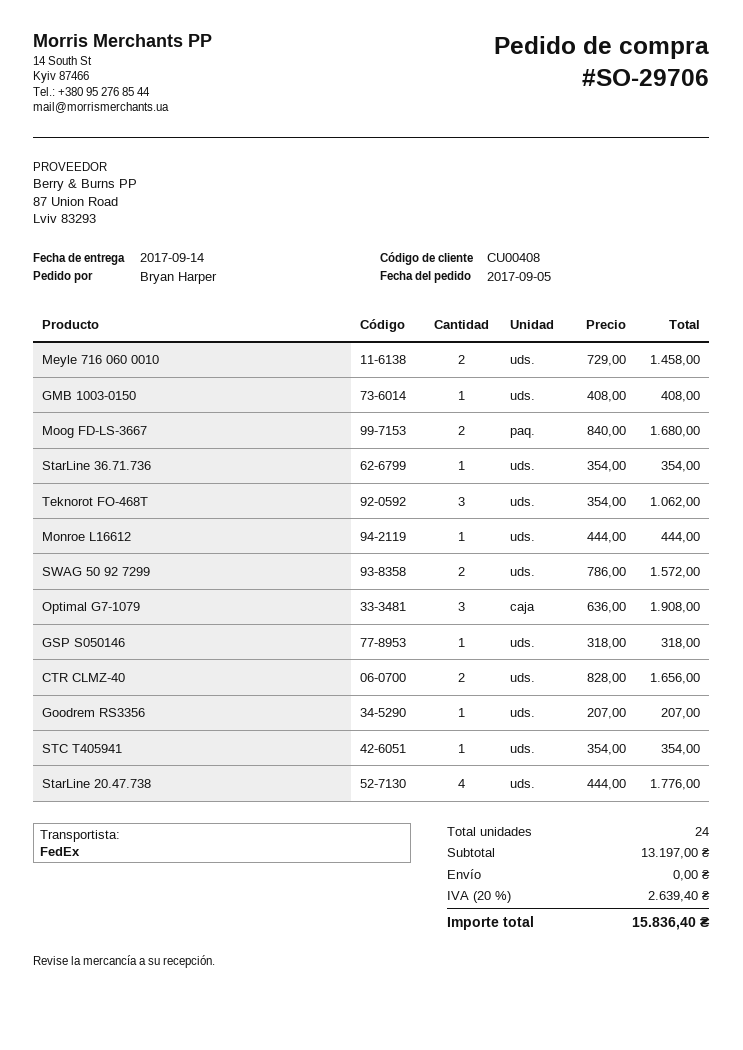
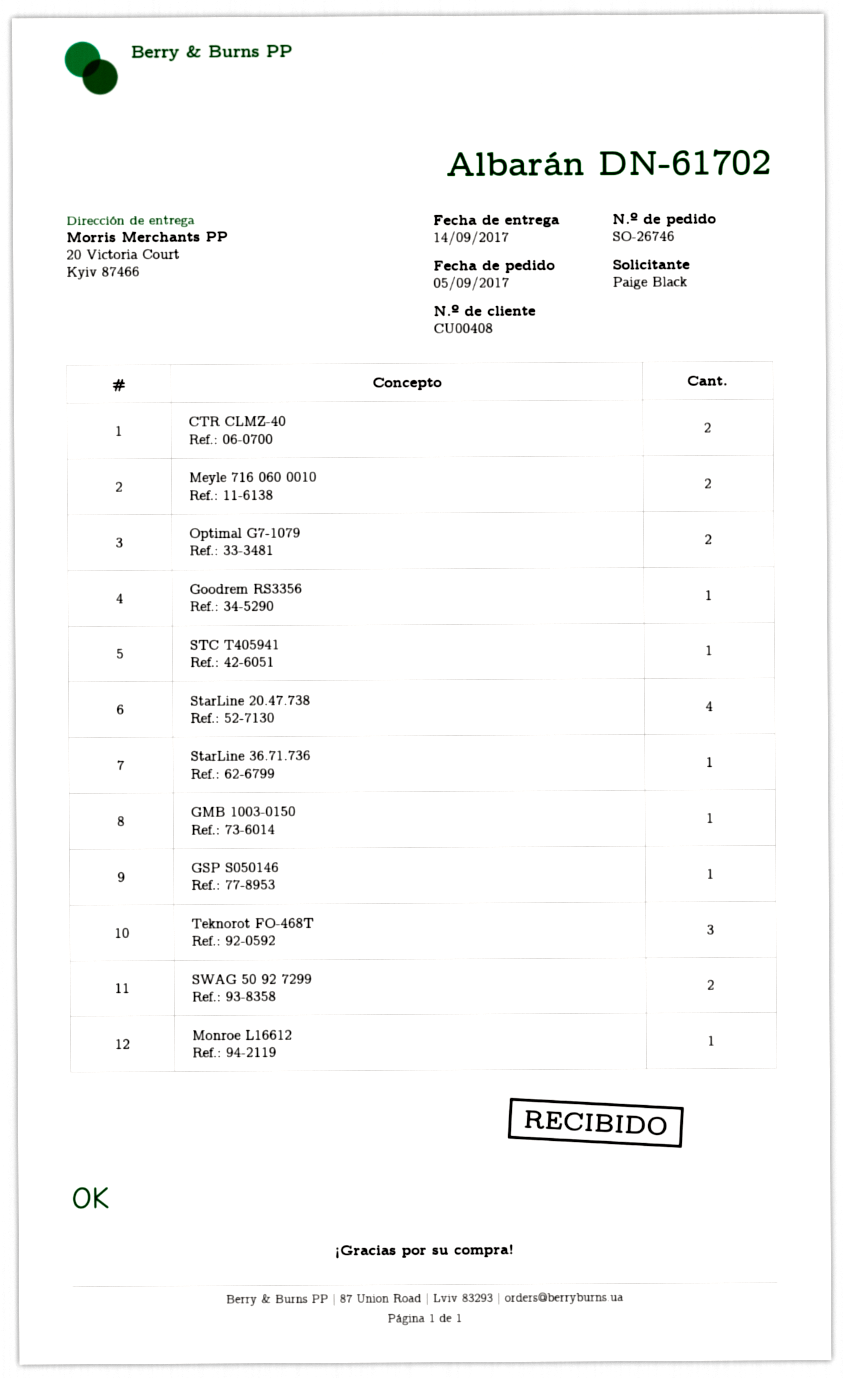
order number: SO-29706 -> SO-26746
ordered by: Bryan Harper -> Paige Black
Moog FD-LS-3667: 2 -> none
Optimal G7-1079: 3 -> 2

